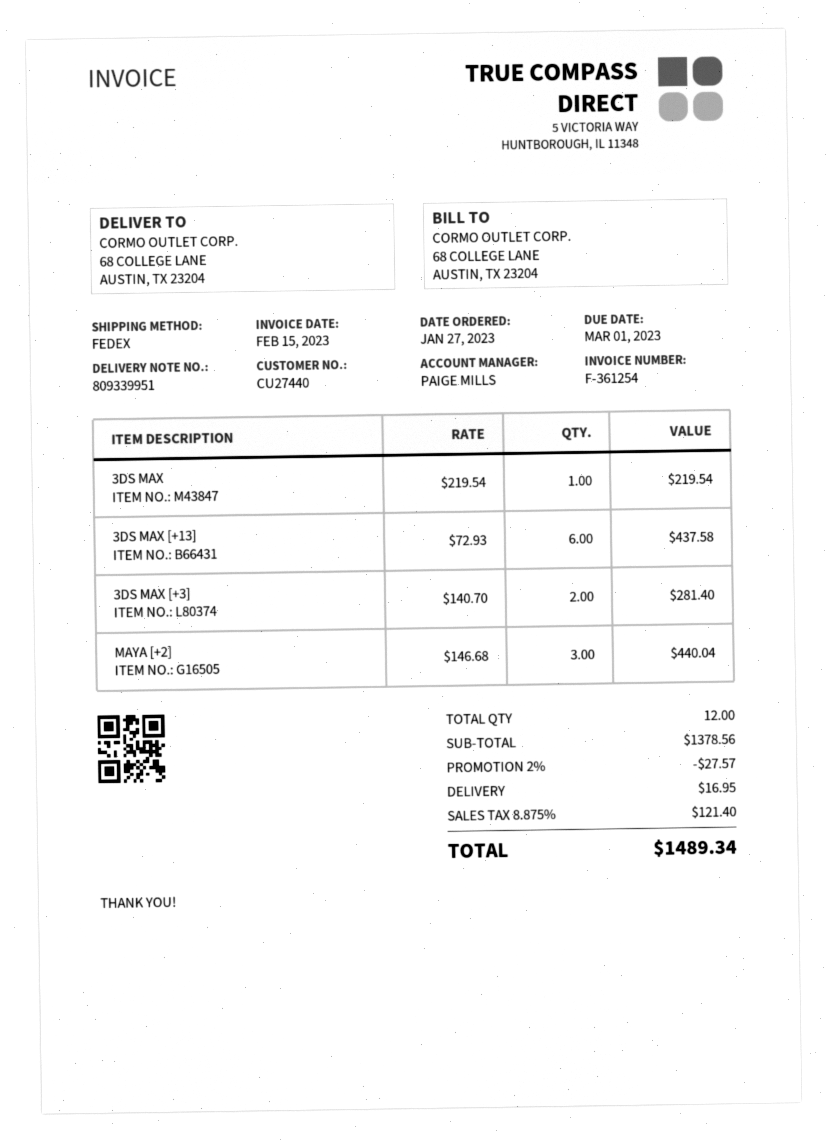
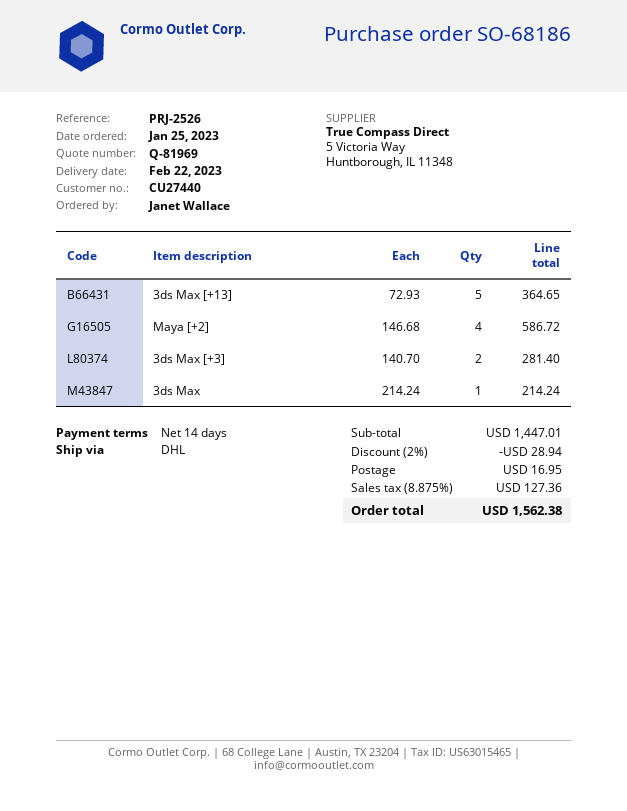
order date: 2023-01-27 -> 2023-01-25
shipping method: FedEx -> DHL
3DS MAX: 1 x 219.54 = 219.54 -> 1 x 214.24 = 214.24
3DS MAX [+13]: 6 x 72.93 = 437.58 -> 5 x 72.93 = 364.65
MAYA [+2]: 3 x 146.68 = 440.04 -> 4 x 146.68 = 586.72
subtotal: 1378.56 -> 1447.01
discount: 2% = 27.57 -> 2% = 28.94
tax: 8.875% = 121.40 -> 8.875% = 127.36
total: 1489.34 -> 1562.38

